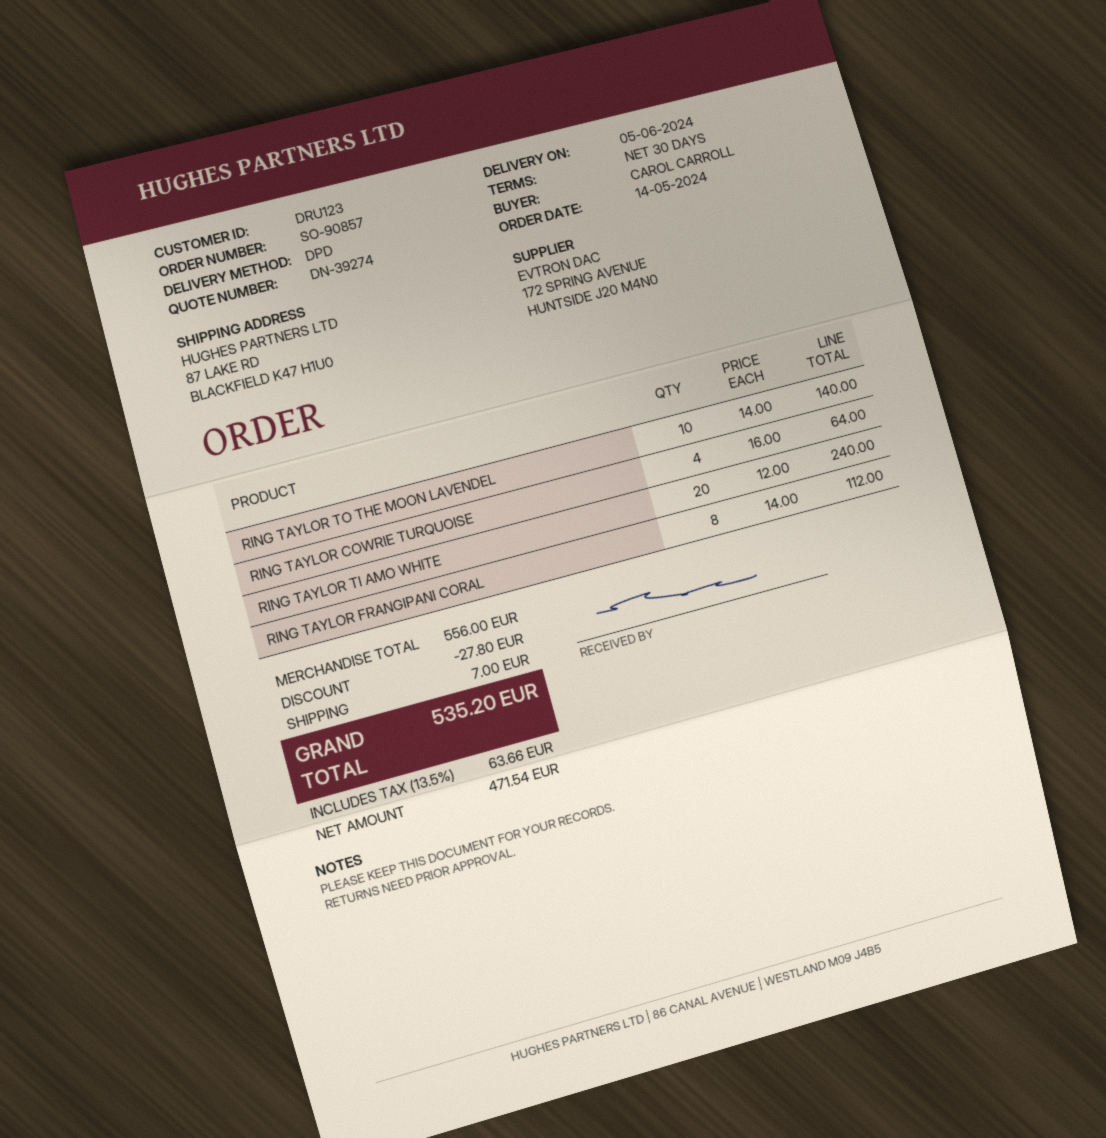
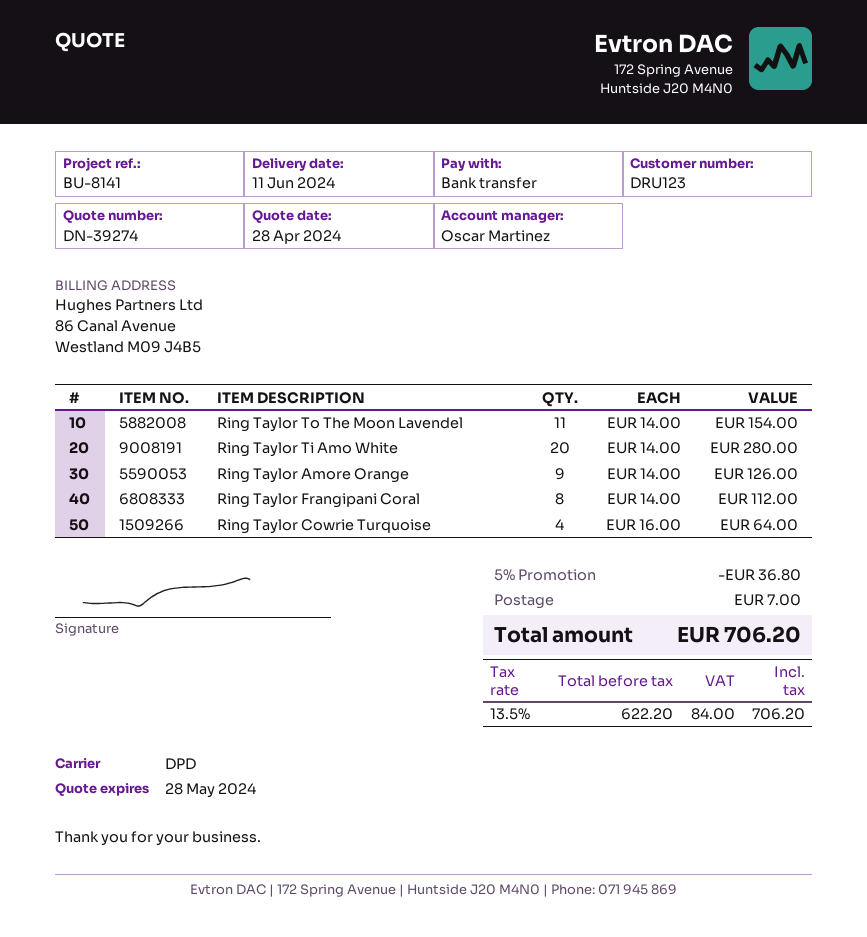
delivery date: 2024-06-05 -> 2024-06-11
RING TAYLOR TO THE MOON LAVENDEL: 10 x 14.00 = 140.00 -> 11 x 14.00 = 154.00
RING TAYLOR TI AMO WHITE: 20 x 12.00 = 240.00 -> 20 x 14.00 = 280.00
Ring Taylor Amore Orange: none -> 9 x 14.00 = 126.00
discount: 27.80 -> 36.80
net: 471.54 -> 622.20
tax: 13.5% = 63.66 -> 13.5% = 84.00
total: 535.20 -> 706.20

